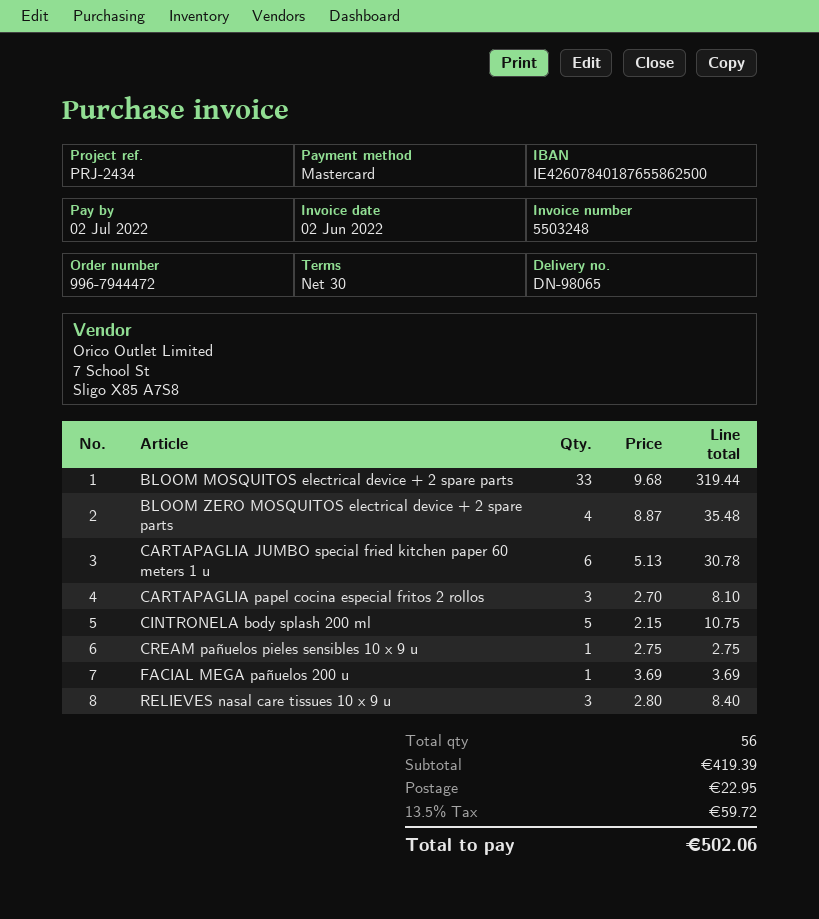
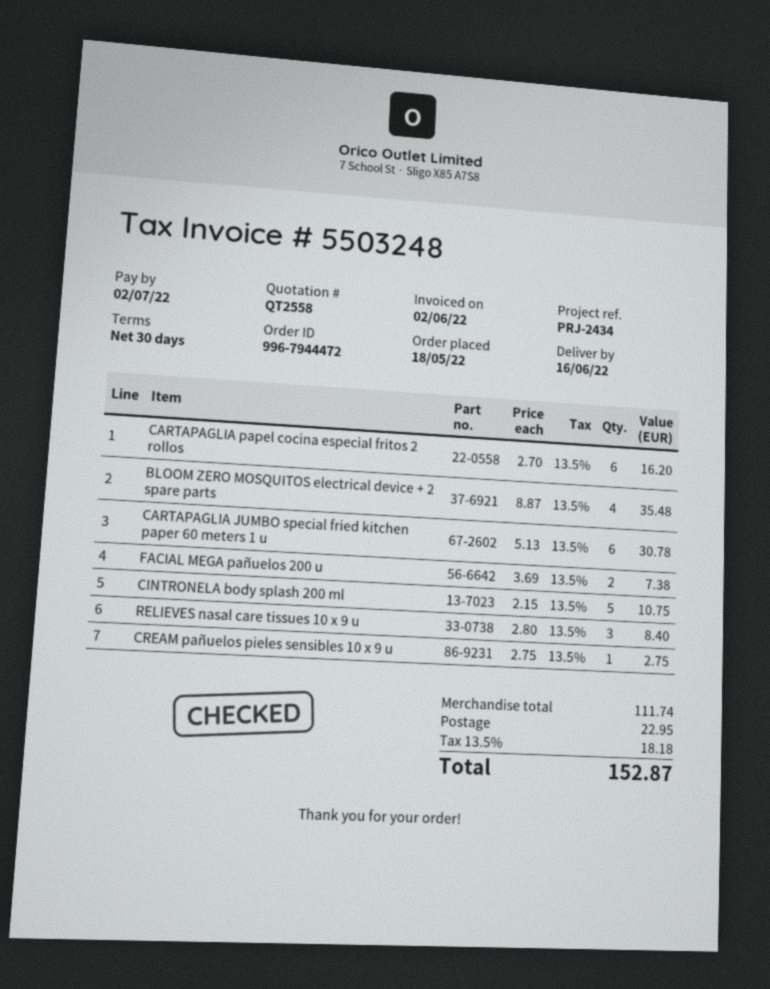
BLOOM MOSQUITOS electrical device + 2 spare parts: 33 x 9.68 = 319.44 -> none
CARTAPAGLIA papel cocina especial fritos 2 rollos: 3 x 2.70 = 8.10 -> 6 x 2.70 = 16.20
FACIAL MEGA pañuelos 200 u: 1 x 3.69 = 3.69 -> 2 x 3.69 = 7.38
subtotal: 419.39 -> 111.74
tax: 13.5% = 59.72 -> 13.5% = 18.18
total: 502.06 -> 152.87

